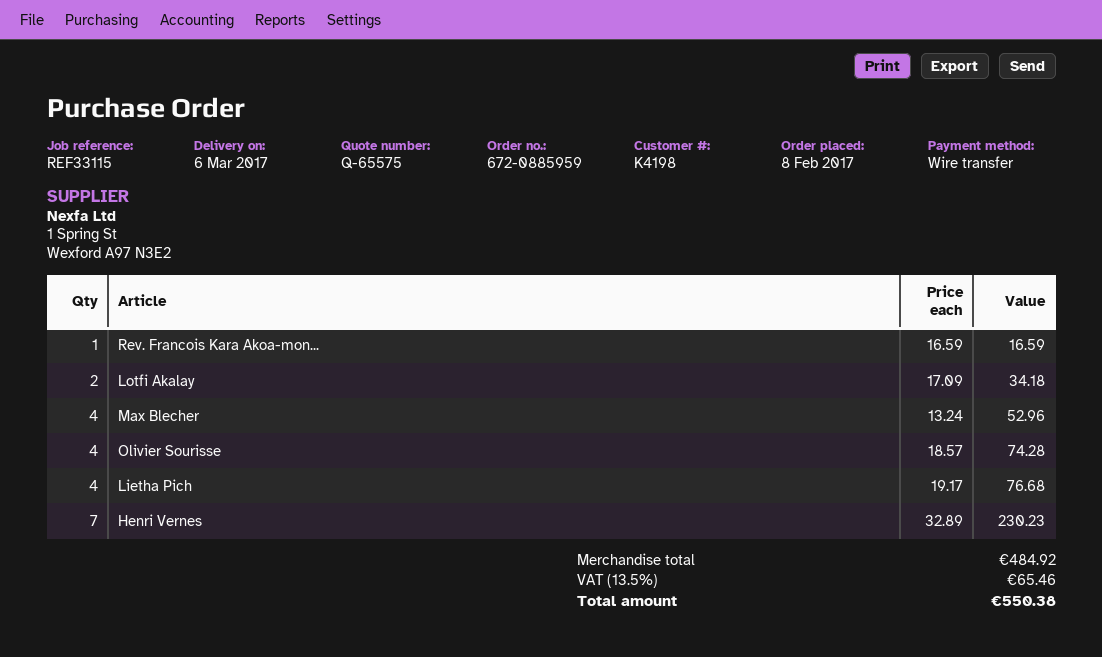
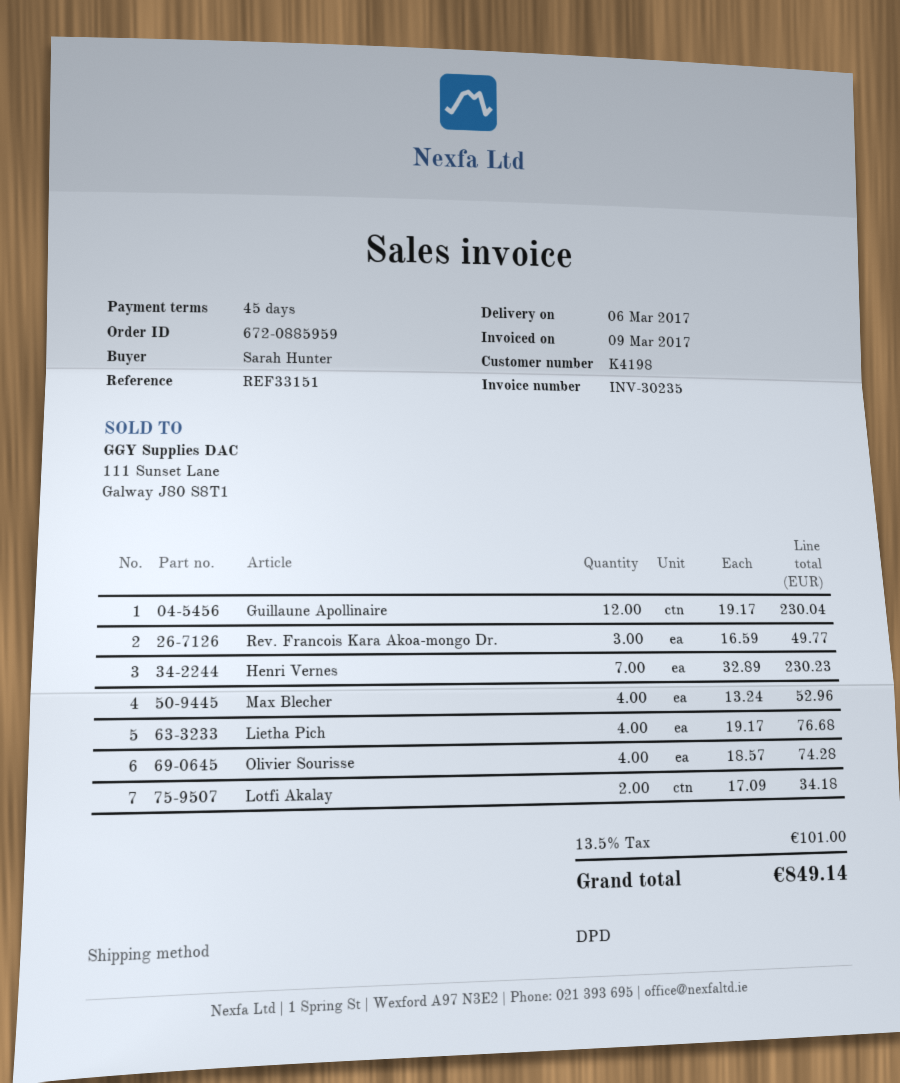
reference: REF33115 -> REF33151
Rev. Francois Kara Akoa-mon...: 1 x 16.59 = 16.59 -> 3 x 16.59 = 49.77
Guillaune Apollinaire: none -> 12 x 19.17 = 230.04
tax: 13.5% = 65.46 -> 13.5% = 101.00
total: 550.38 -> 849.14

